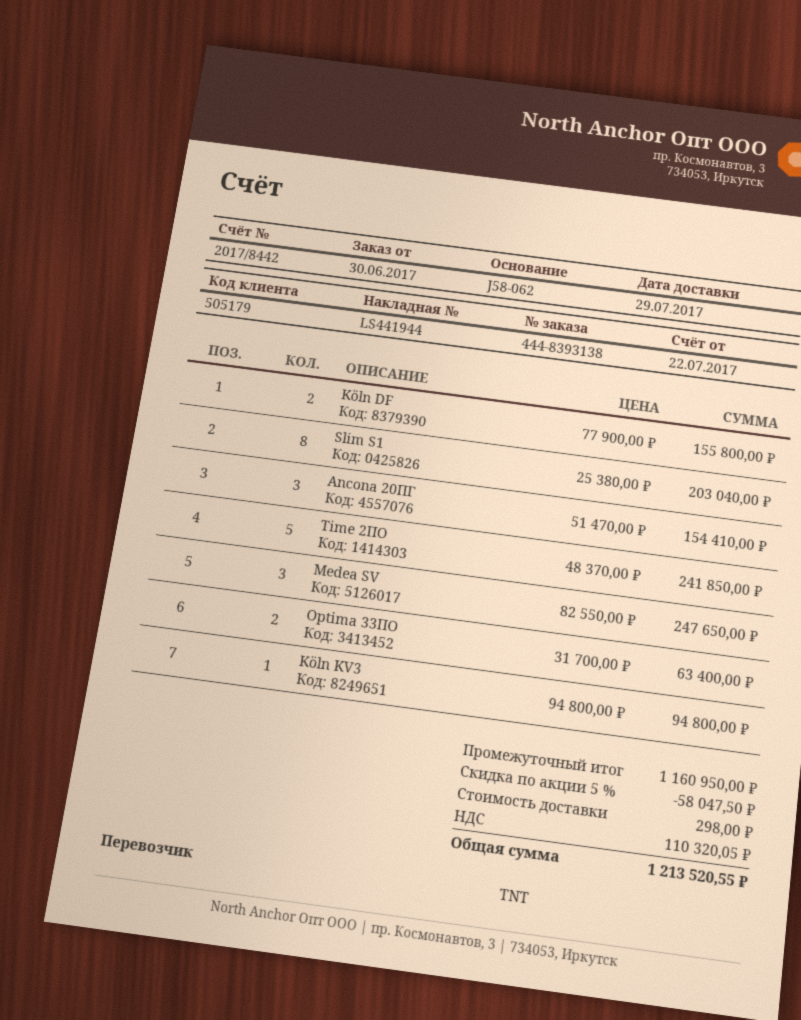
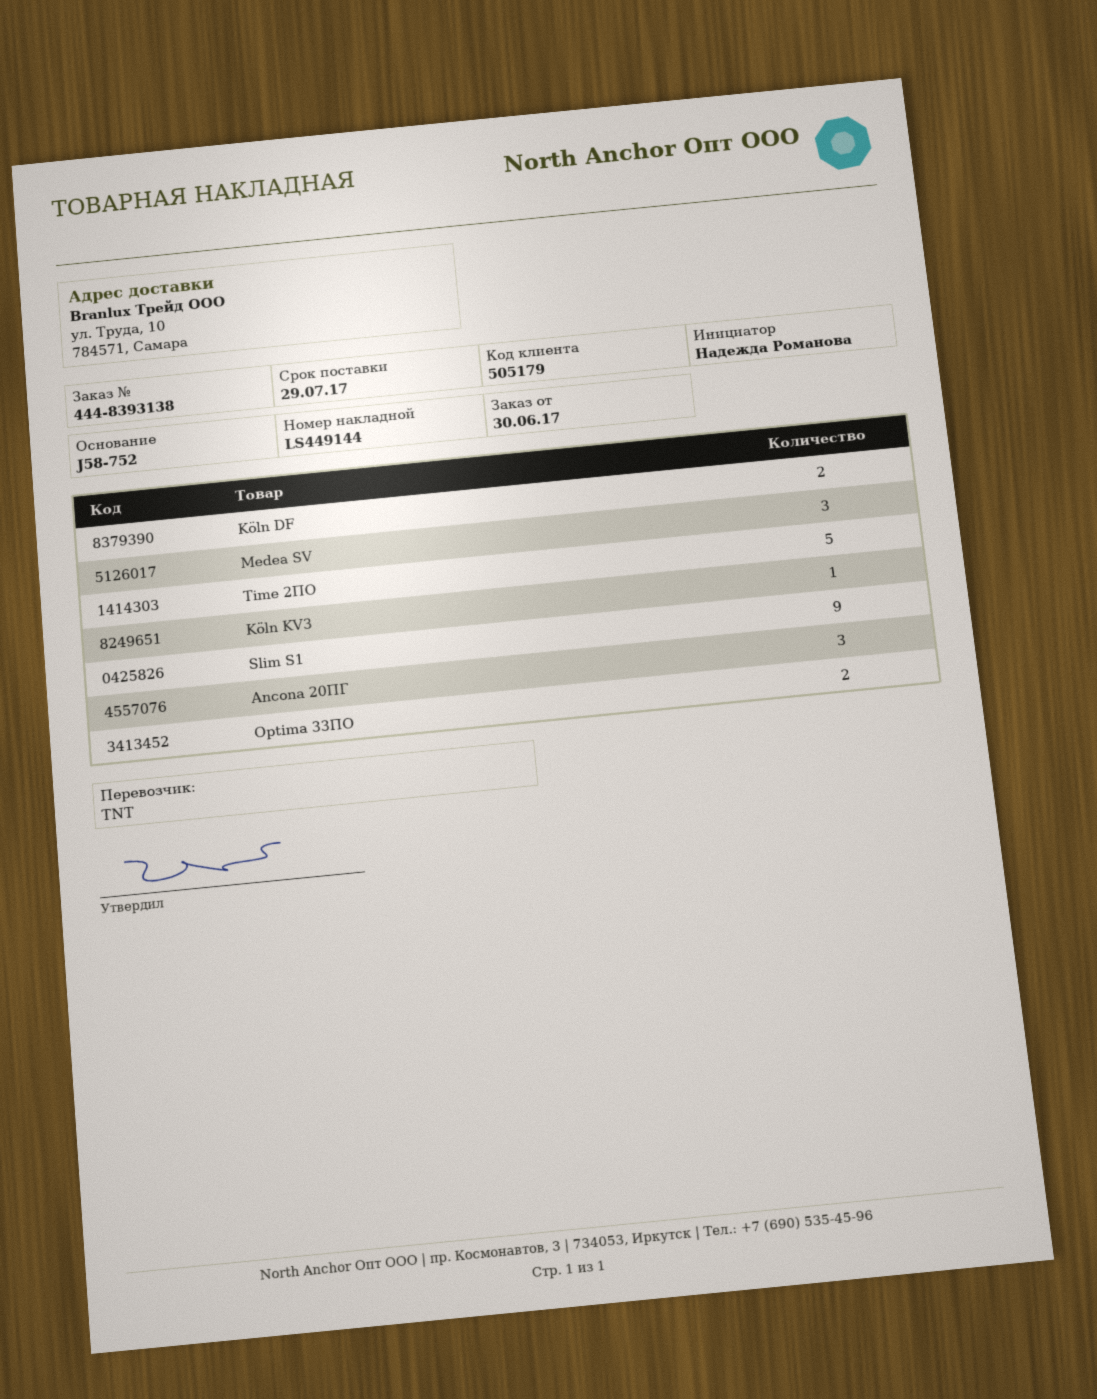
delivery note number: LS441944 -> LS449144
reference: J58-062 -> J58-752
Slim S1: 8 -> 9

